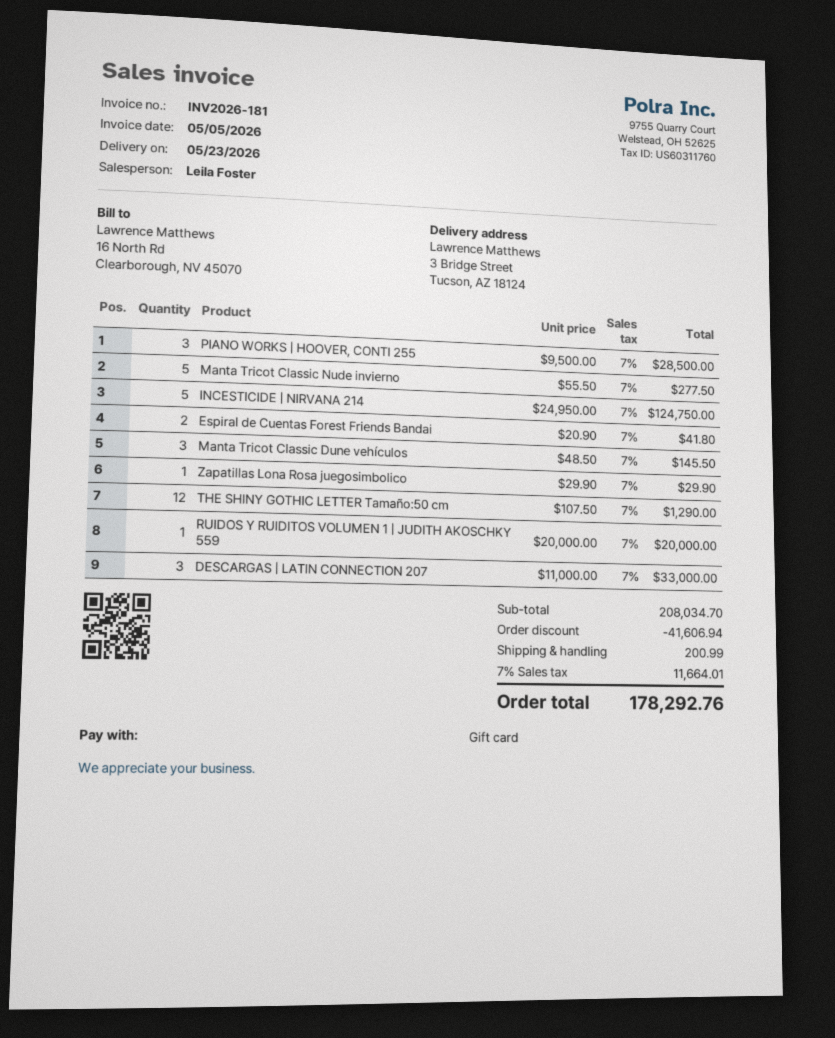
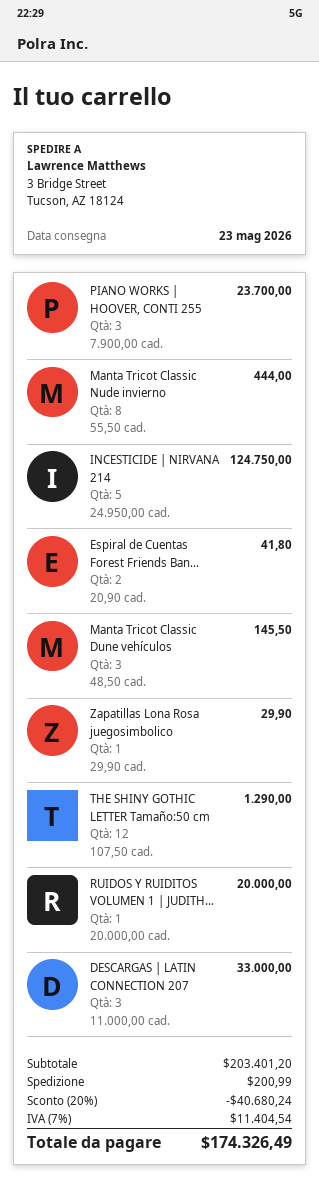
PIANO WORKS | HOOVER, CONTI 255: 3 x 9500.00 = 28500.00 -> 3 x 7900.00 = 23700.00
Manta Tricot Classic Nude invierno: 5 x 55.50 = 277.50 -> 8 x 55.50 = 444.00
subtotal: 208034.70 -> 203401.20
discount: 41606.94 -> 40680.24
tax: 7% = 11664.01 -> 7% = 11404.54
total: 178292.76 -> 174326.49

